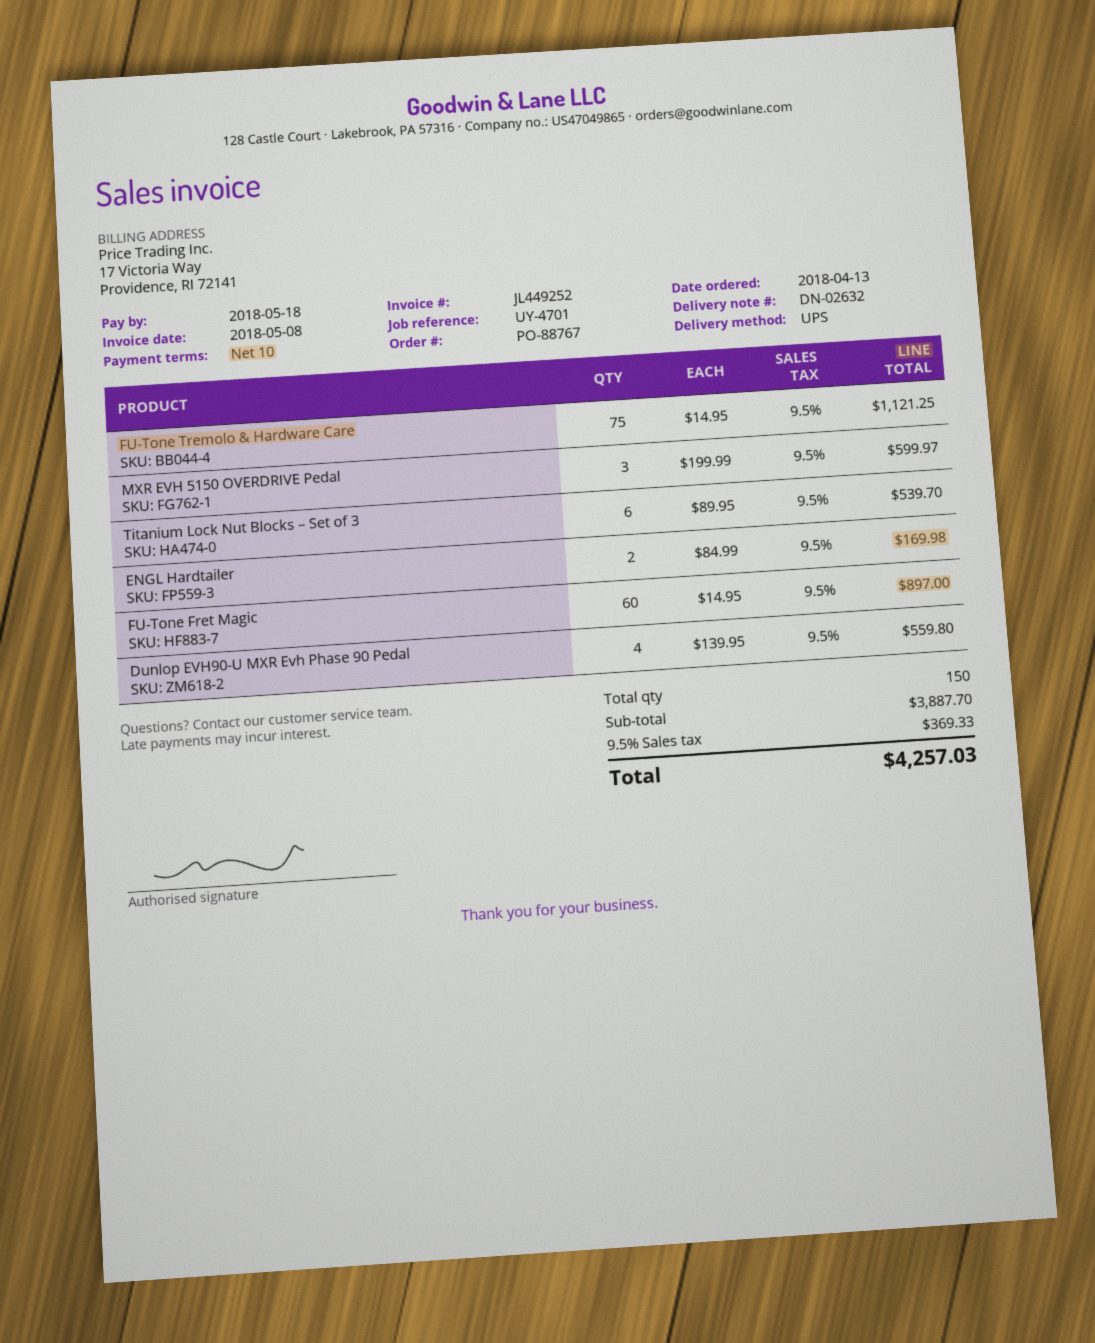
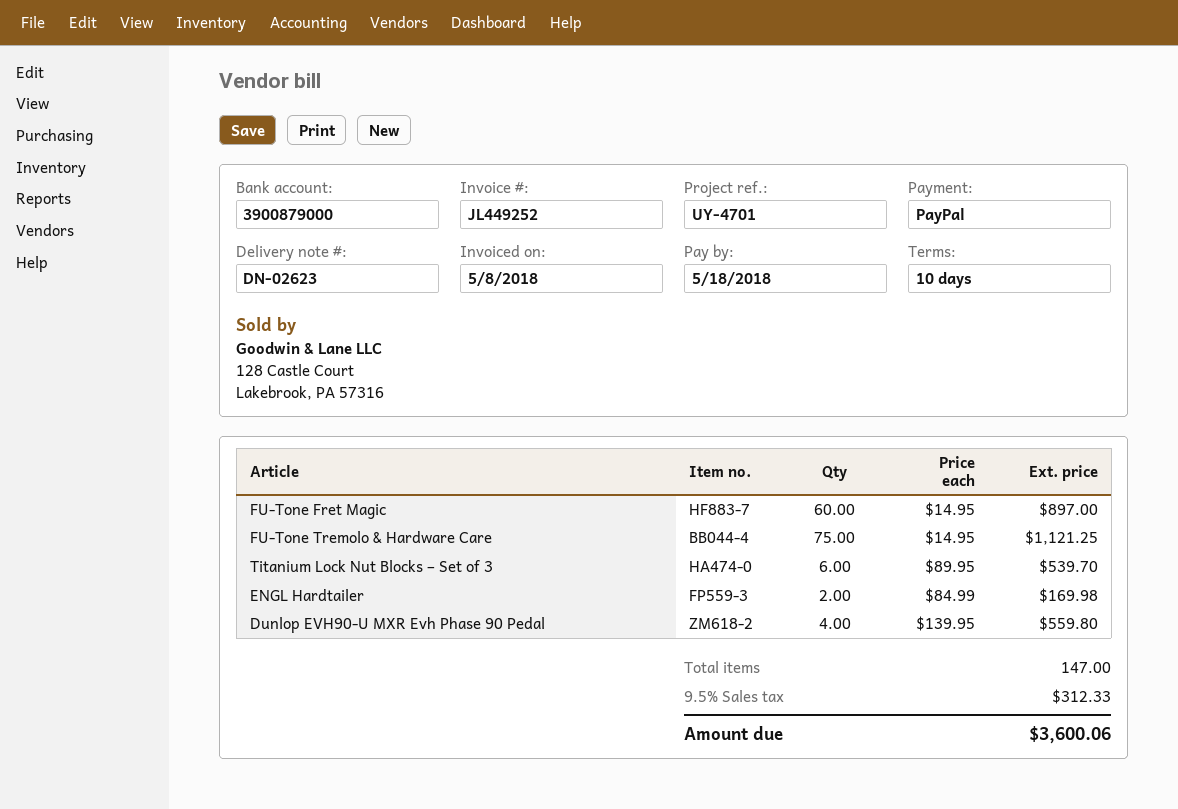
delivery note number: DN-02632 -> DN-02623
MXR EVH 5150 OVERDRIVE Pedal: 3 x 199.99 = 599.97 -> none
total quantity: 150 -> 147
tax: 9.5% = 369.33 -> 9.5% = 312.33
total: 4257.03 -> 3600.06

